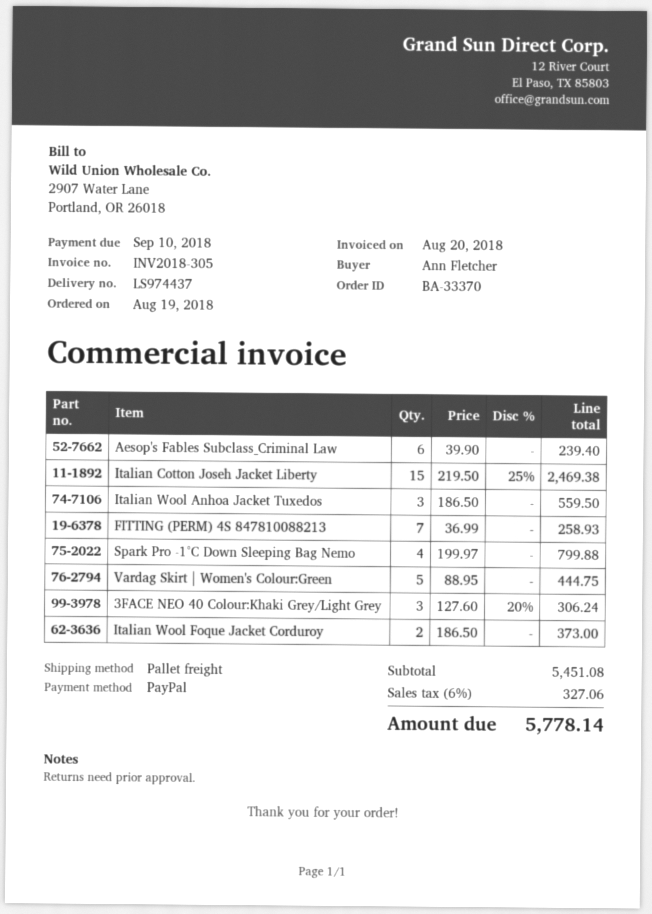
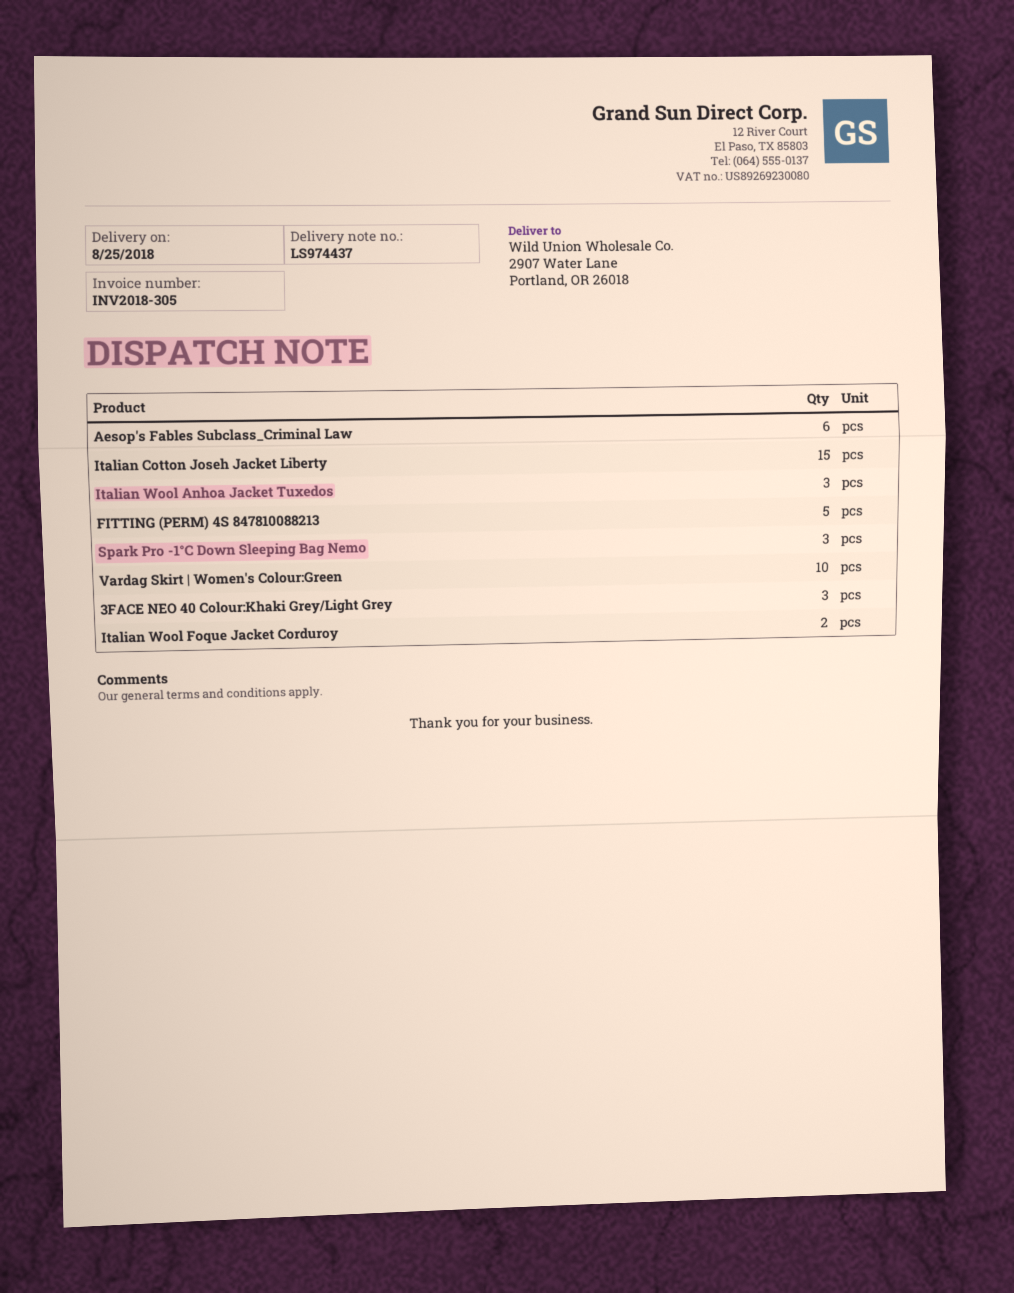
FITTING (PERM) 4S 847810088213: 7 -> 5
Spark Pro -1°C Down Sleeping Bag Nemo: 4 -> 3
Vardag Skirt | Women's Colour:Green: 5 -> 10

